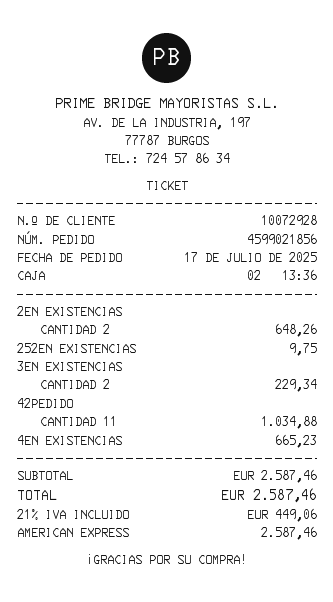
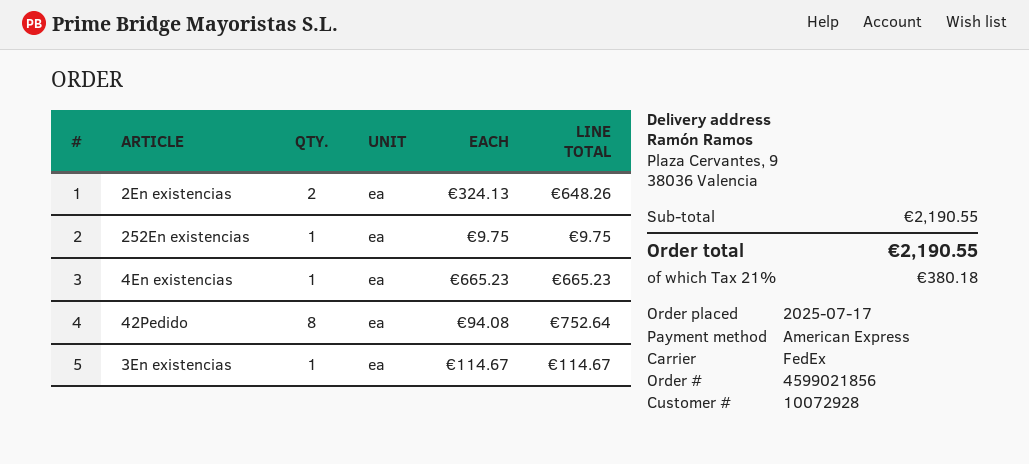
3EN EXISTENCIAS: 2 for 229.34 -> 1 for 114.67
42PEDIDO: 11 for 1034.88 -> 8 for 752.64
subtotal: 2587.46 -> 2190.55
tax: 21% = 449.06 -> 21% = 380.18
total: 2587.46 -> 2190.55

